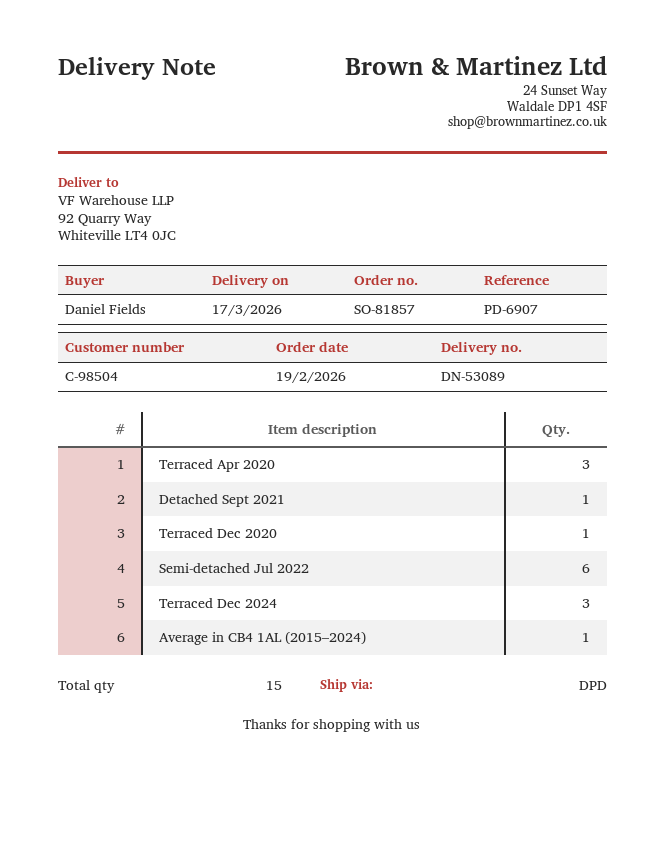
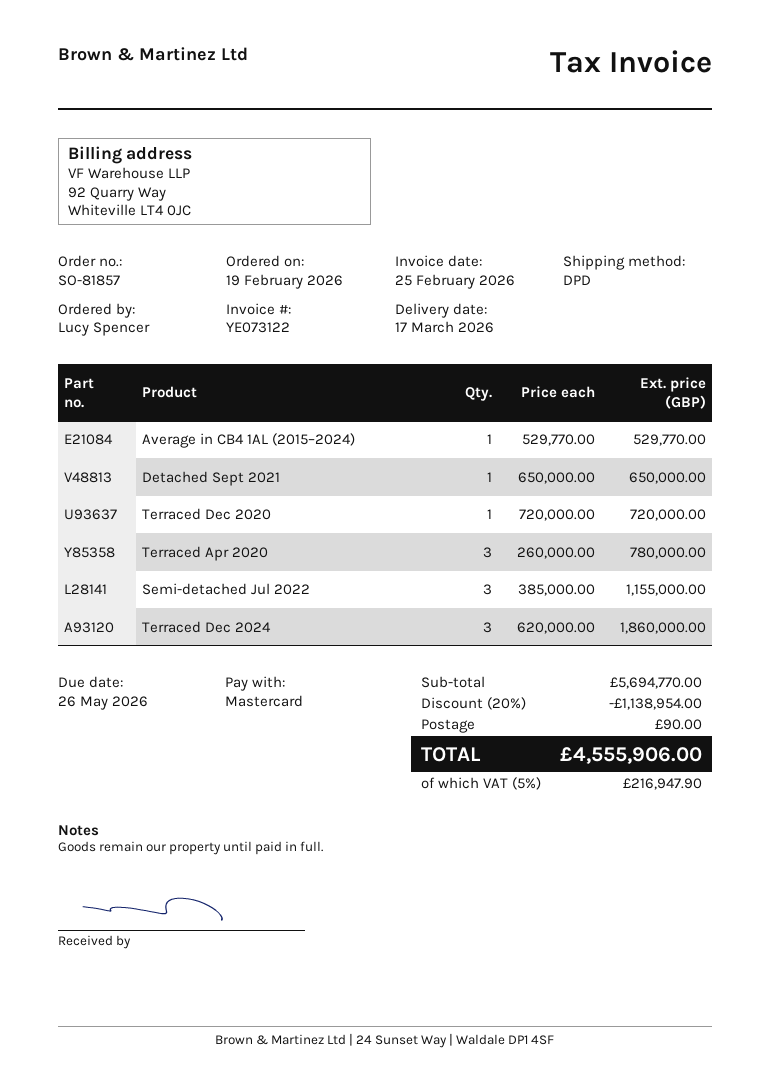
ordered by: Daniel Fields -> Lucy Spencer
Semi-detached Jul 2022: 6 -> 3

